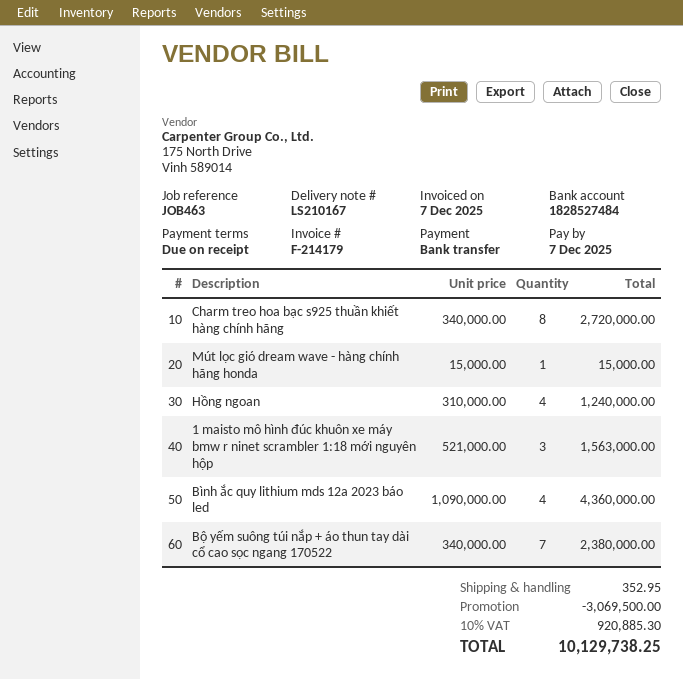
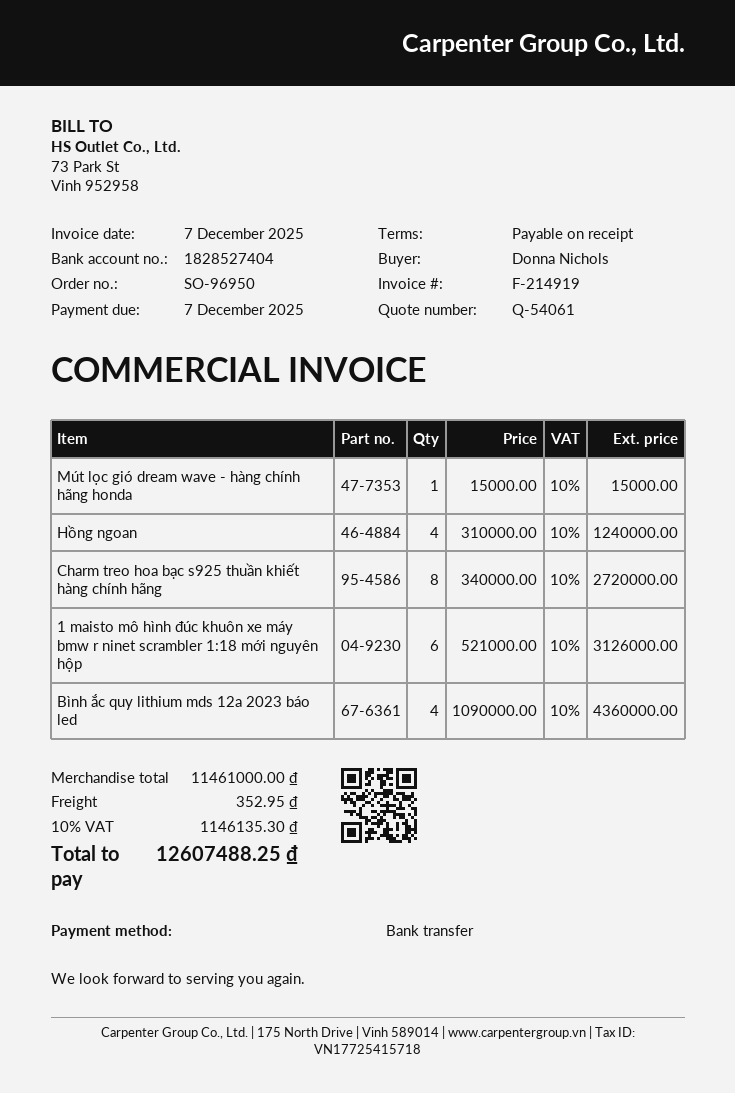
invoice number: F-214179 -> F-214919
bank account: 1828527484 -> 1828527404
1 maisto mô hình đúc khuôn xe máy bmw r ninet scrambler 1:18 mới nguyên hộp: 3 x 521000.00 = 1563000.00 -> 6 x 521000.00 = 3126000.00
Bộ yếm suông túi nắp + áo thun tay dài cổ cao sọc ngang 170522: 7 x 340000.00 = 2380000.00 -> none
discount: 3069500.00 -> none
tax: 10% = 920885.30 -> 10% = 1146135.30
total: 10129738.25 -> 12607488.25

